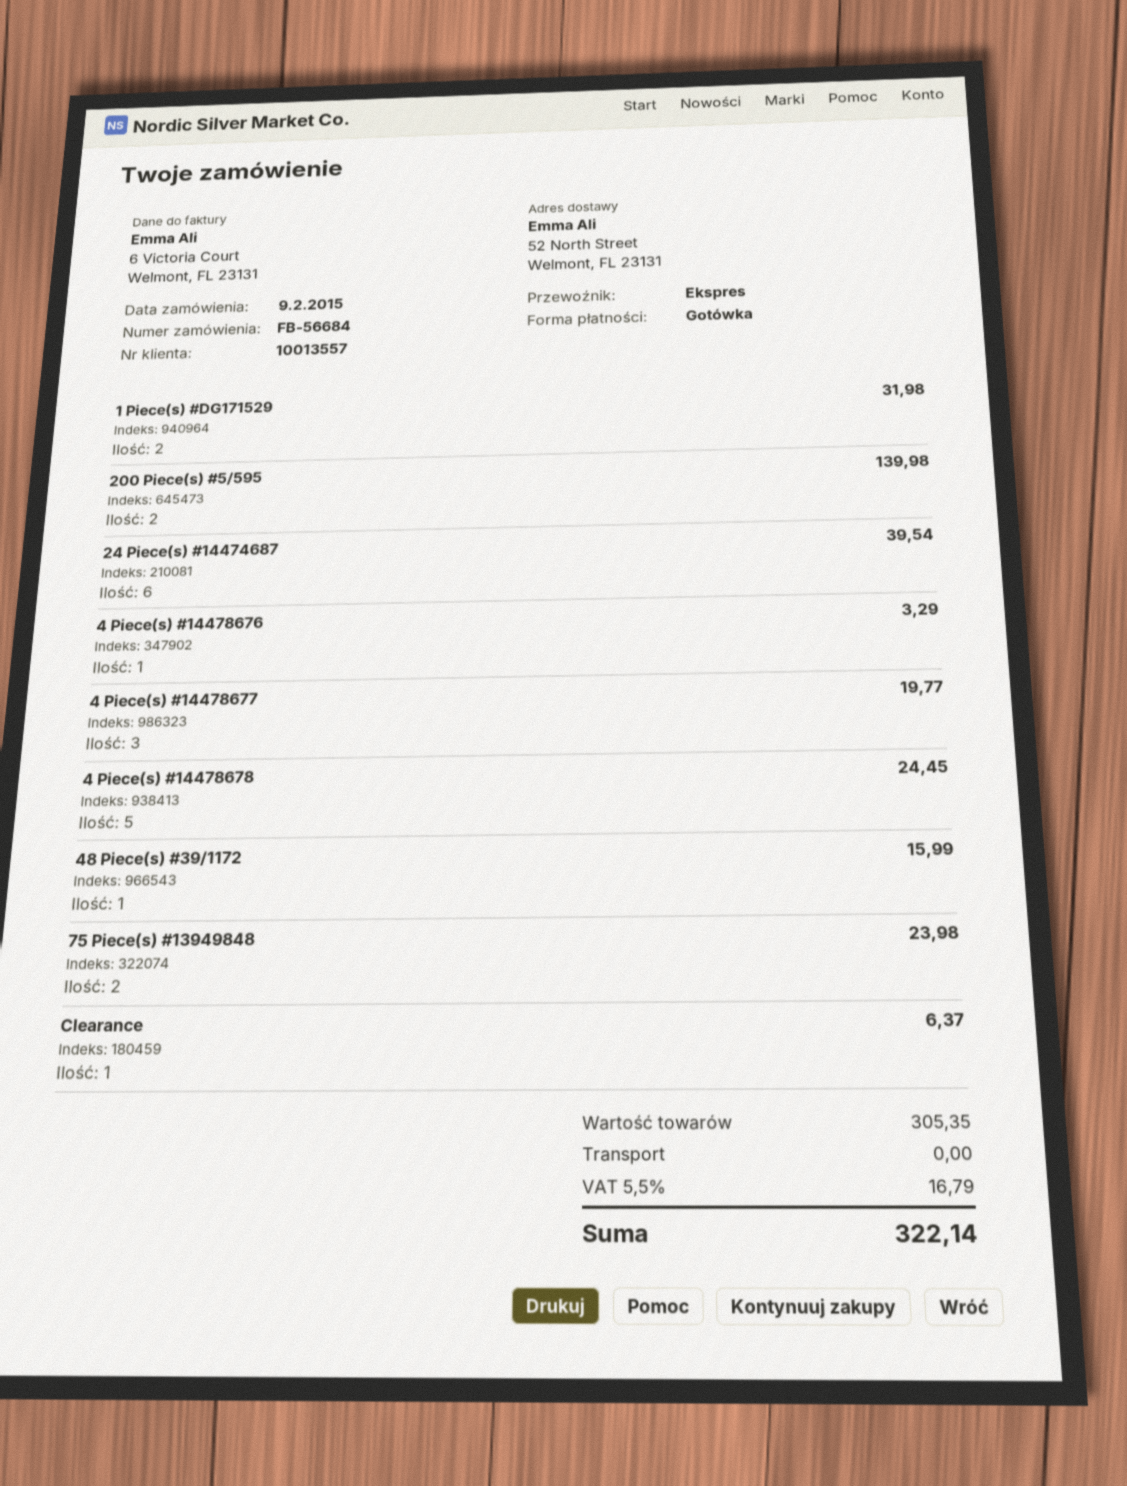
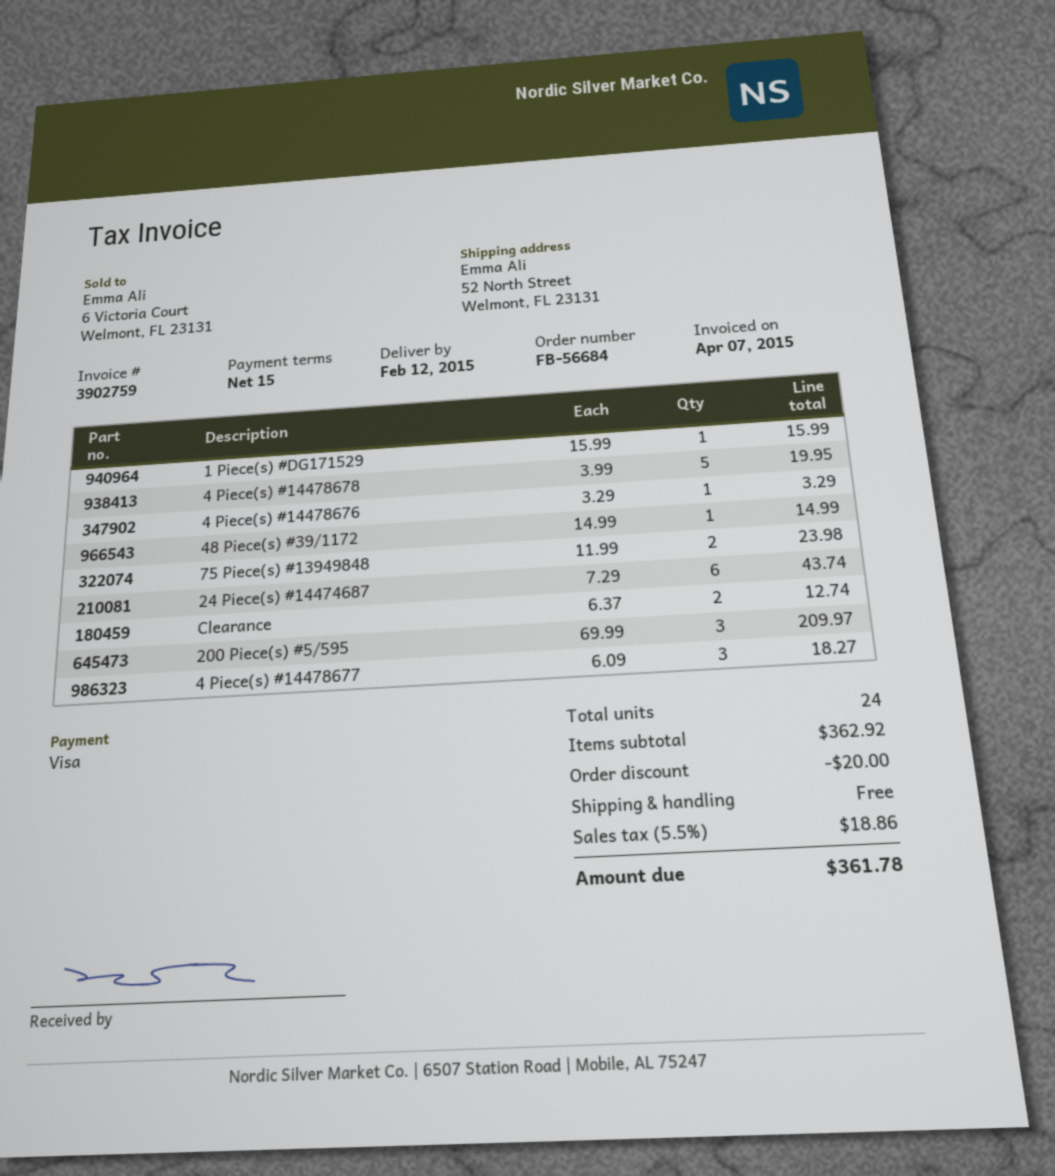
payment method: cash -> Visa
1 Piece(s) #DG171529: 2 for 31.98 -> 1 for 15.99
200 Piece(s) #5/595: 2 for 139.98 -> 3 for 209.97
24 Piece(s) #14474687: 6 for 39.54 -> 6 for 43.74
4 Piece(s) #14478677: 3 for 19.77 -> 3 for 18.27
4 Piece(s) #14478678: 5 for 24.45 -> 5 for 19.95
48 Piece(s) #39/1172: 1 for 15.99 -> 1 for 14.99
Clearance: 1 for 6.37 -> 2 for 12.74
subtotal: 305.35 -> 362.92
discount: none -> 20.00
tax: 5.5% = 16.79 -> 5.5% = 18.86
total: 322.14 -> 361.78

